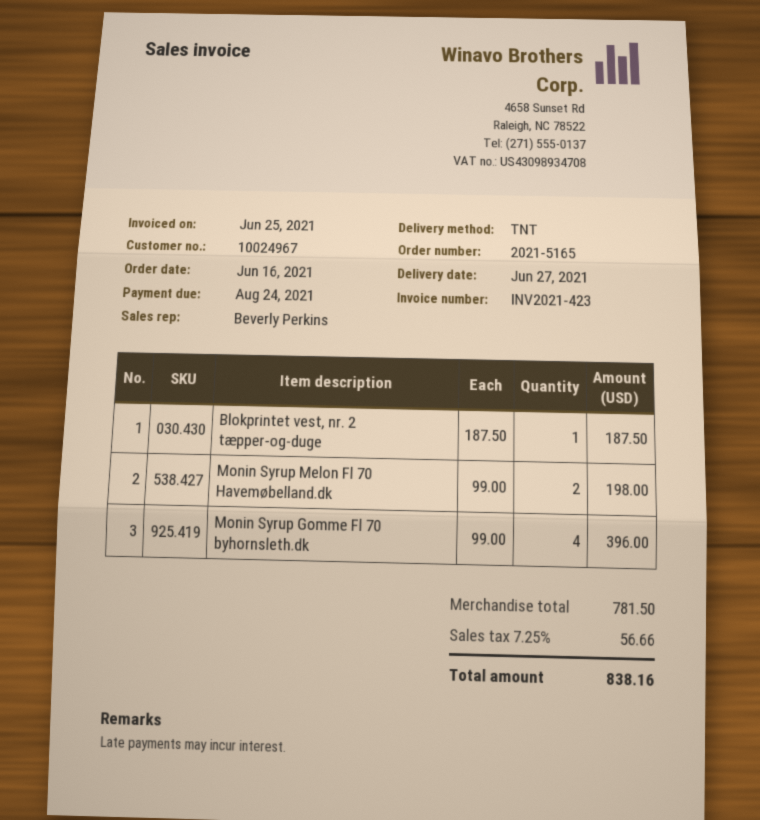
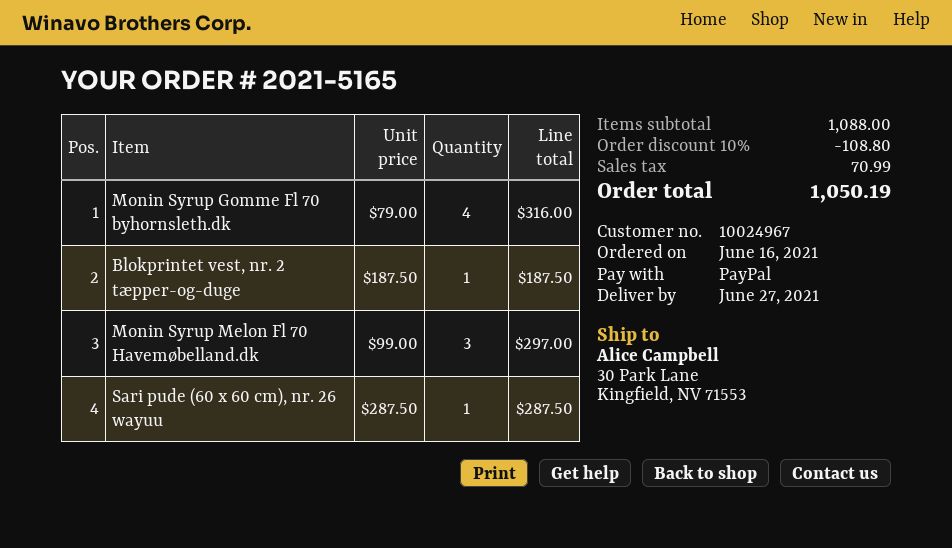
Monin Syrup Melon Fl 70 Havemøbelland.dk: 2 x 99.00 = 198.00 -> 3 x 99.00 = 297.00
Monin Syrup Gomme Fl 70 byhornsleth.dk: 4 x 99.00 = 396.00 -> 4 x 79.00 = 316.00
Sari pude (60 x 60 cm), nr. 26 wayuu: none -> 1 x 287.50 = 287.50
subtotal: 781.50 -> 1088.00
discount: none -> 10% = 108.80
tax: 56.66 -> 70.99
total: 838.16 -> 1050.19

